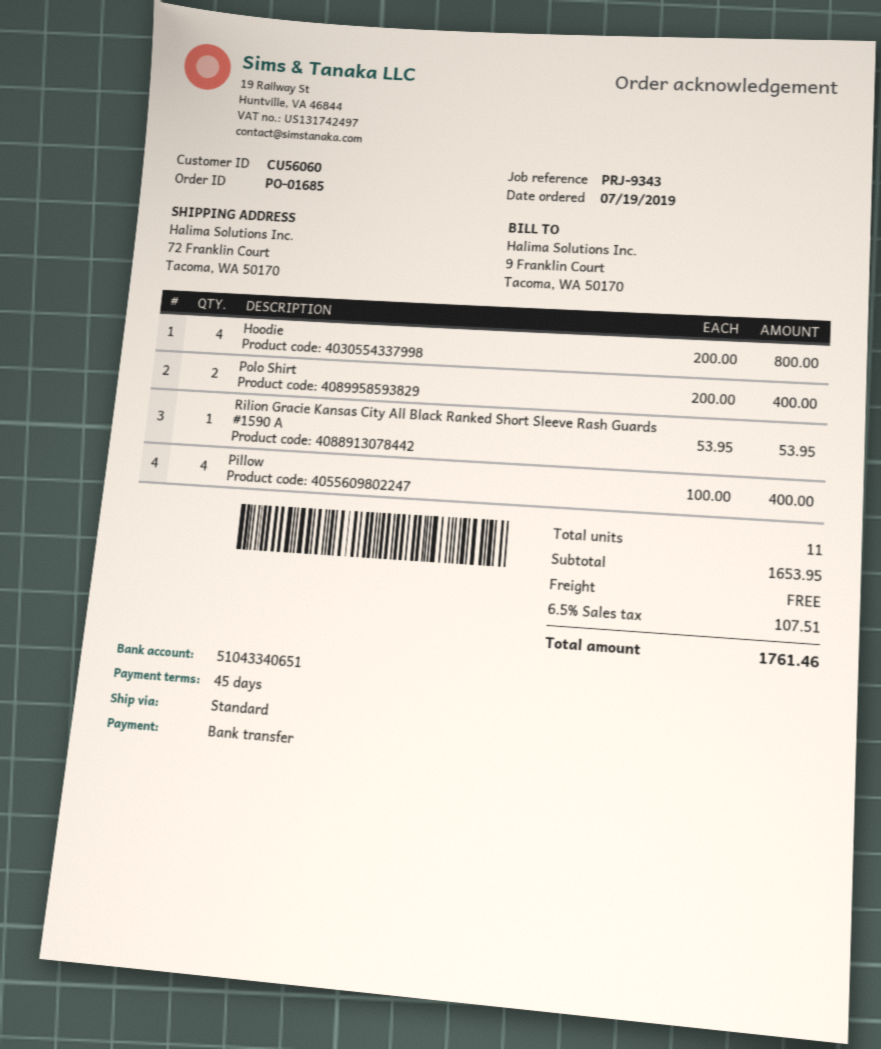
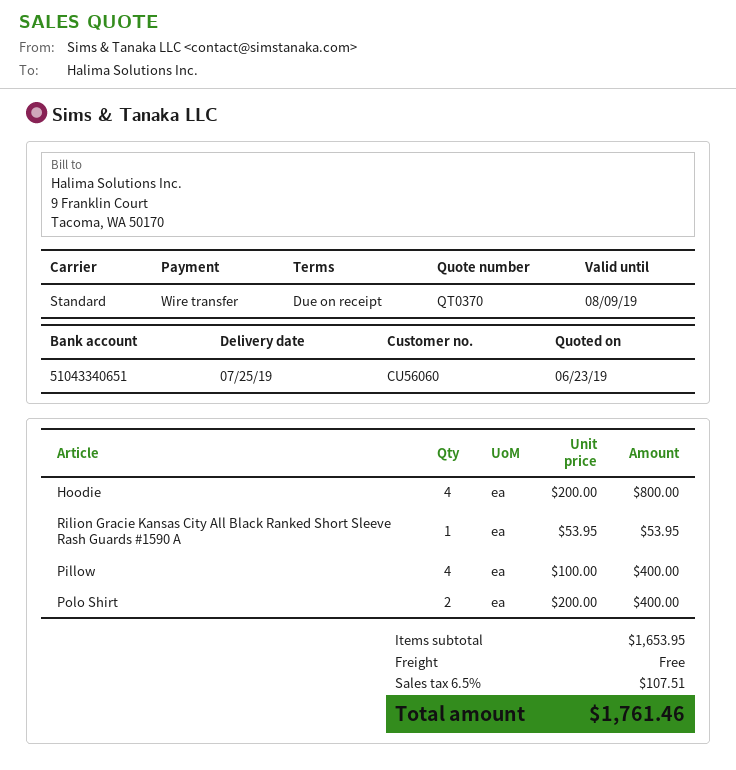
payment terms: 45 days -> on receipt

